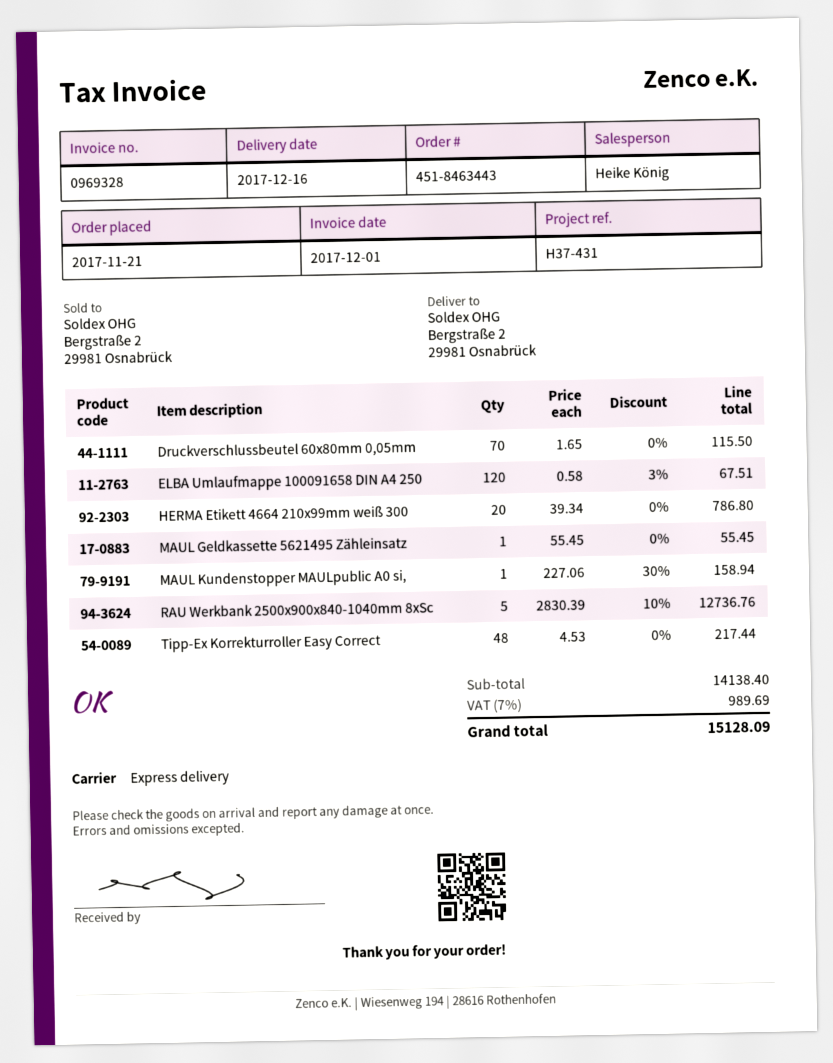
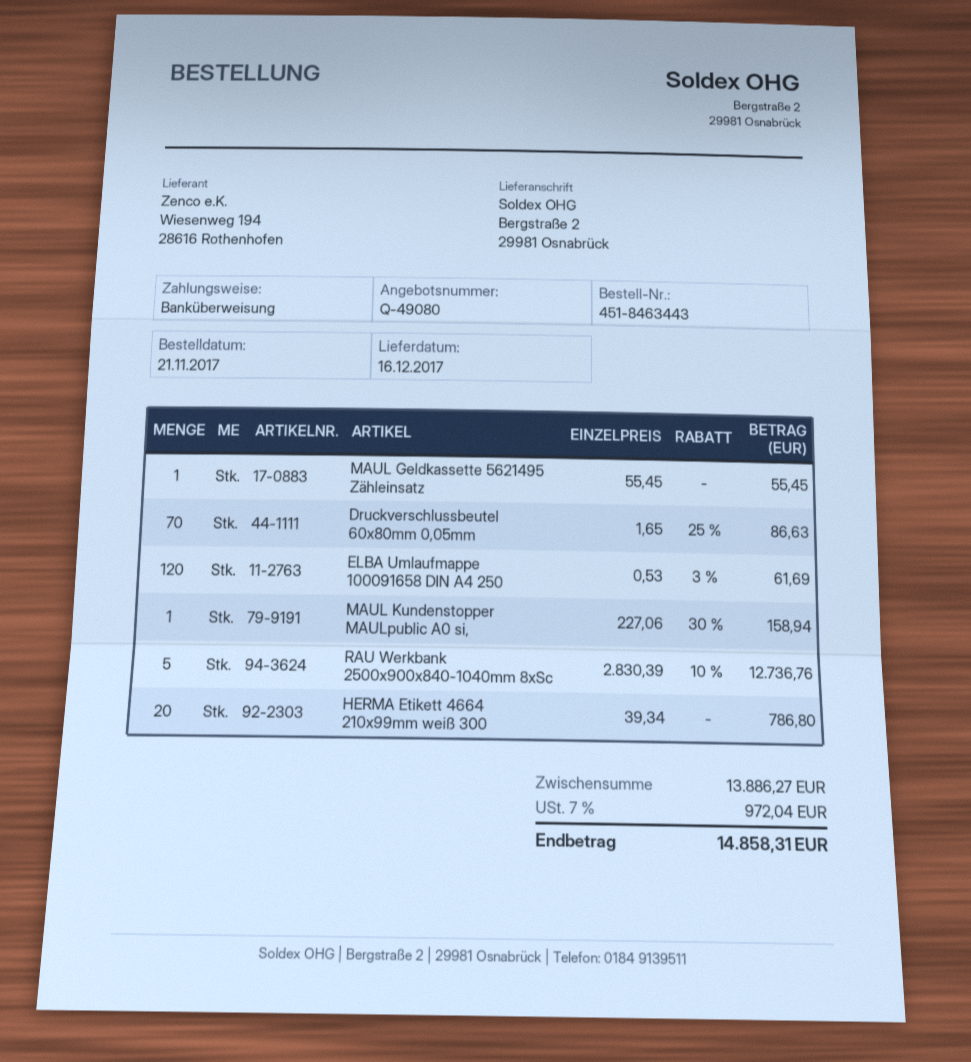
Druckverschlussbeutel 60x80mm 0,05mm: 70 x 1.65 = 115.50 -> 70 x 1.65 - 25% = 86.63
ELBA Umlaufmappe 100091658 DIN A4 250: 120 x 0.58 - 3% = 67.51 -> 120 x 0.53 - 3% = 61.69
Tipp-Ex Korrekturroller Easy Correct: 48 x 4.53 = 217.44 -> none
subtotal: 14138.40 -> 13886.27
tax: 7% = 989.69 -> 7% = 972.04
total: 15128.09 -> 14858.31

